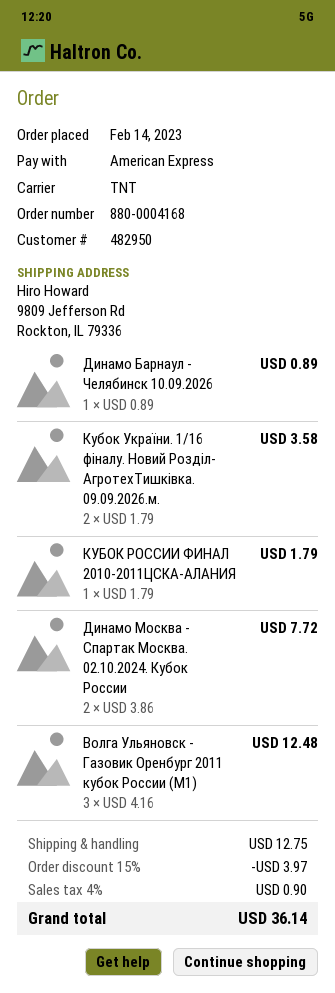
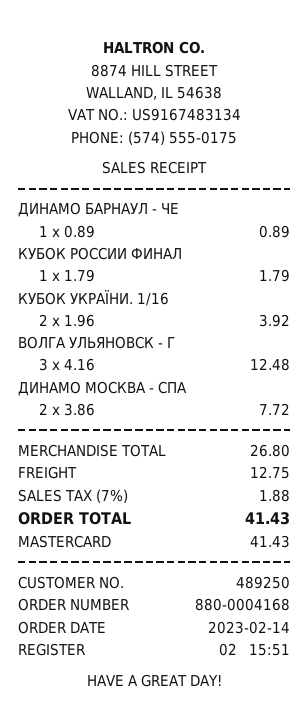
customer number: 482950 -> 489250
payment method: American Express -> Mastercard
Кубок України. 1/16 фіналу. Новий Розділ- АгротехТишківка. 09.09.2026.м.: 2 x 1.79 = 3.58 -> 2 x 1.96 = 3.92
discount: 15% = 3.97 -> none
tax: 4% = 0.90 -> 7% = 1.88
total: 36.14 -> 41.43

